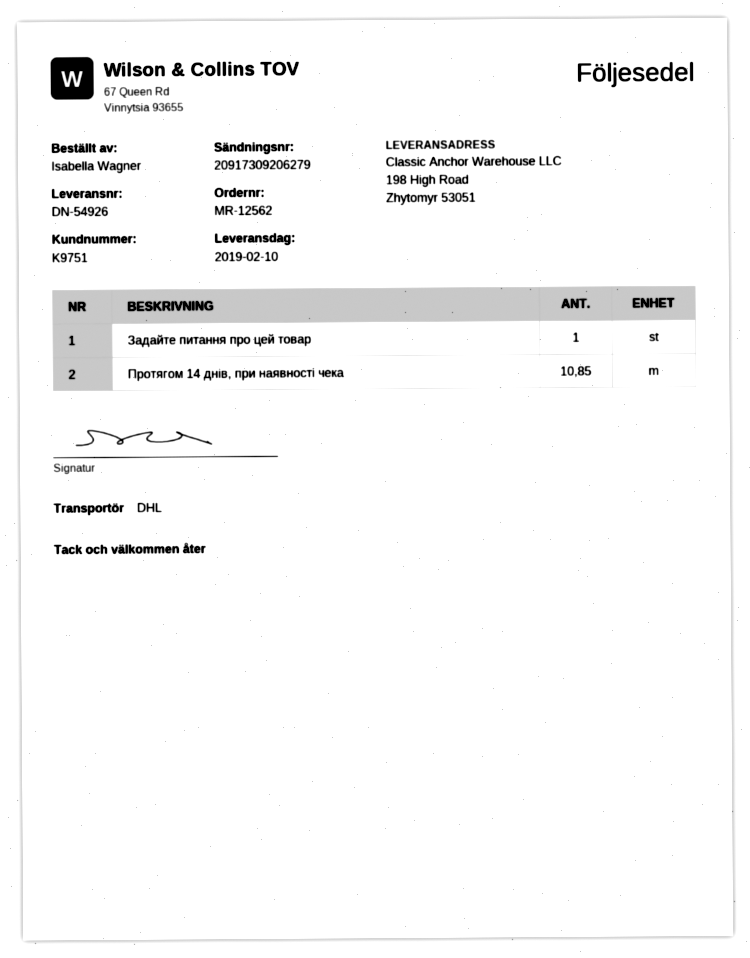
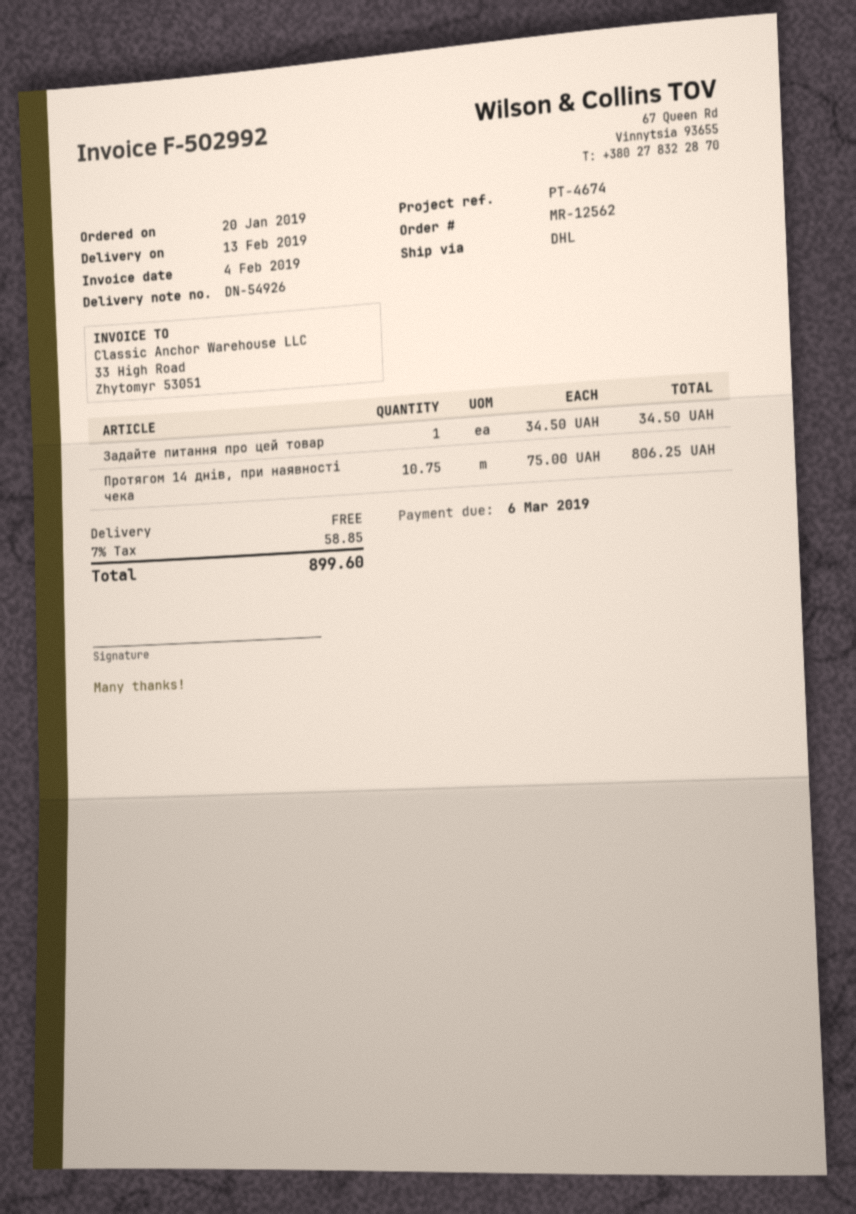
delivery date: 2019-02-10 -> 2019-02-13
Протягом 14 днів, при наявності чека: 10.85 -> 10.75

